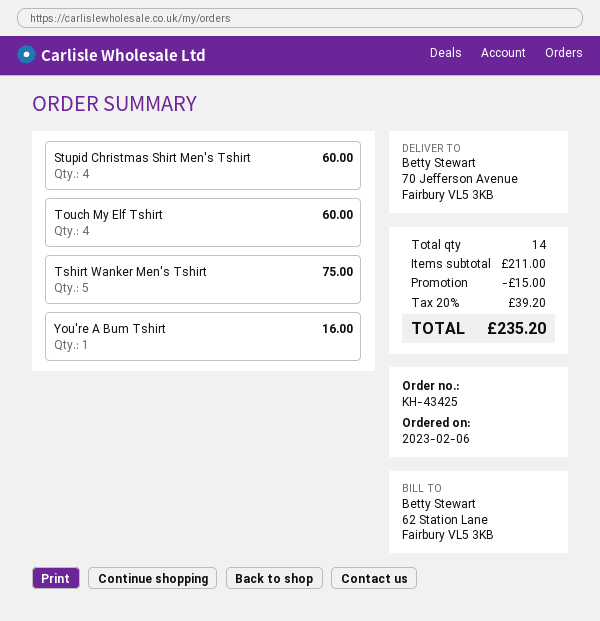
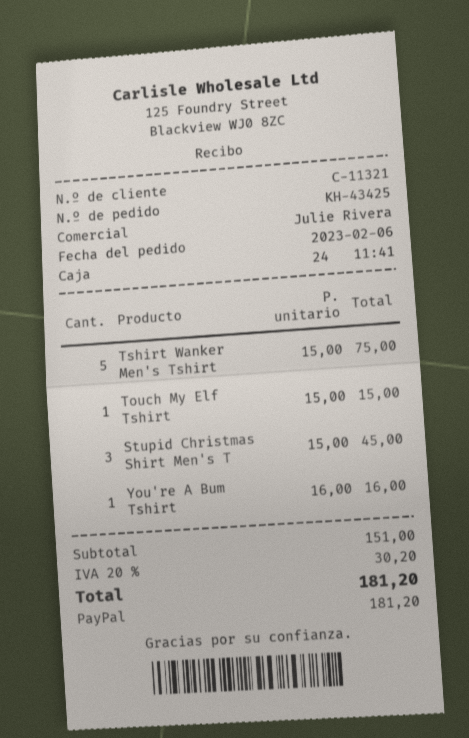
Stupid Christmas Shirt Men's Tshirt: 4 for 60.00 -> 3 for 45.00
Touch My Elf Tshirt: 4 for 60.00 -> 1 for 15.00
subtotal: 211.00 -> 151.00
discount: 15.00 -> none
tax: 20% = 39.20 -> 20% = 30.20
total: 235.20 -> 181.20

